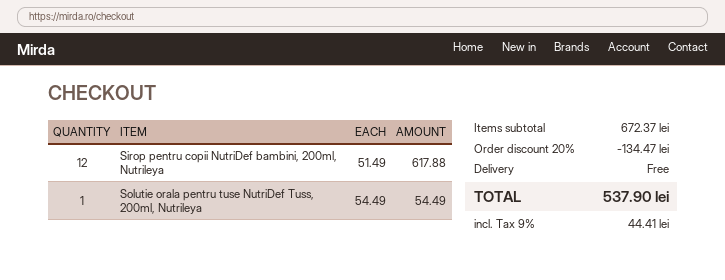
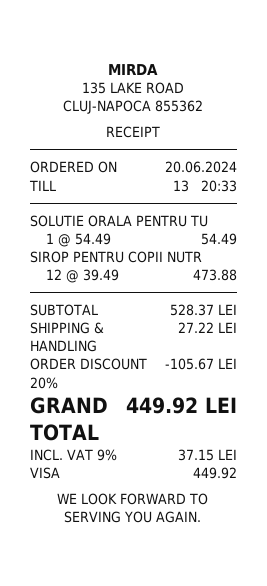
Sirop pentru copii NutriDef bambini, 200ml, Nutrileya: 12 x 51.49 = 617.88 -> 12 x 39.49 = 473.88
subtotal: 672.37 -> 528.37
discount: 20% = 134.47 -> 20% = 105.67
shipping: 0.00 -> 27.22
tax: 9% = 44.41 -> 9% = 37.15
total: 537.90 -> 449.92

